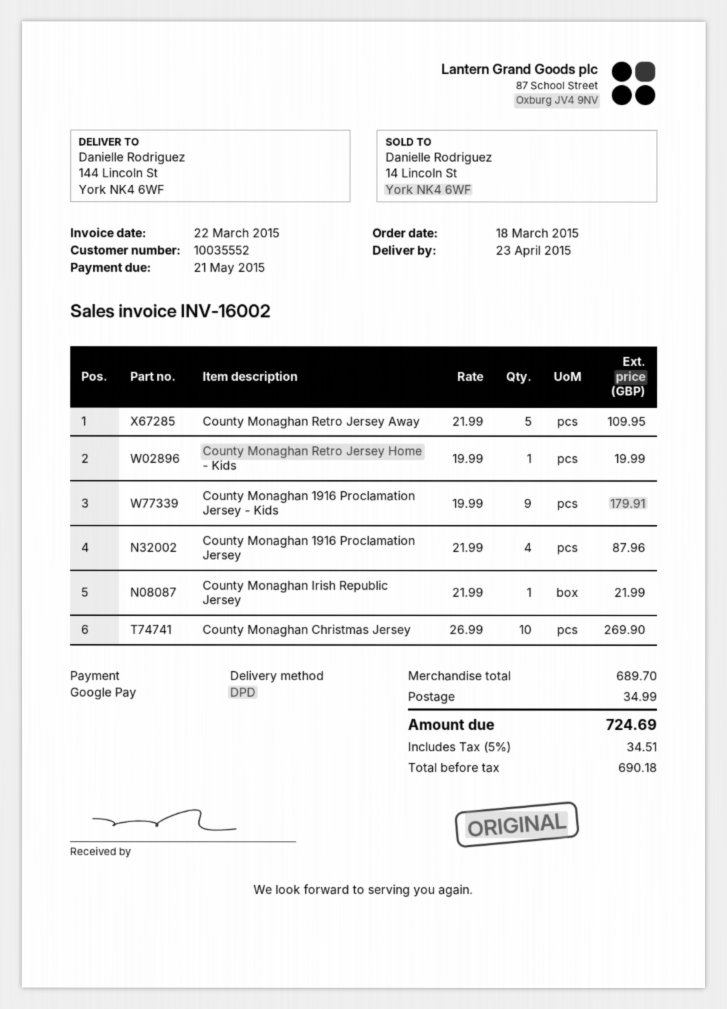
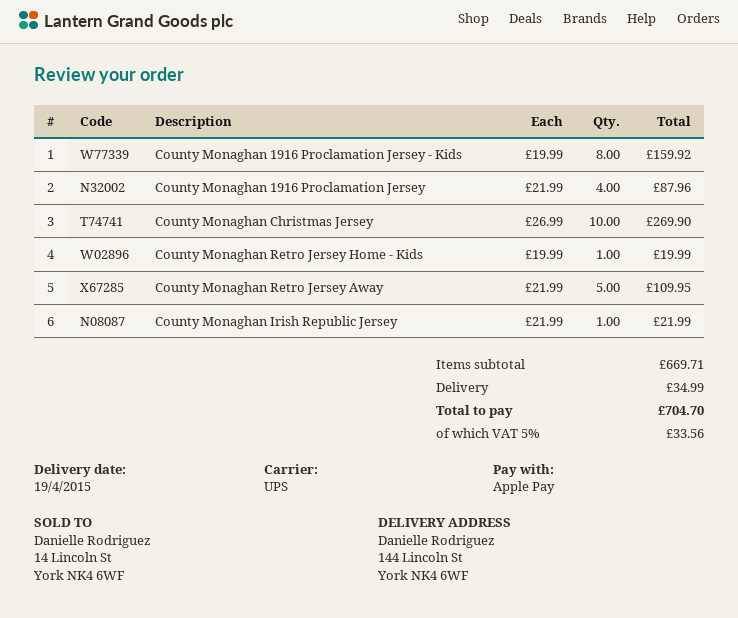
delivery date: 2015-04-23 -> 2015-04-19
payment method: Google Pay -> Apple Pay
shipping method: DPD -> UPS
County Monaghan 1916 Proclamation Jersey - Kids: 9 x 19.99 = 179.91 -> 8 x 19.99 = 159.92
subtotal: 689.70 -> 669.71
tax: 5% = 34.51 -> 5% = 33.56
total: 724.69 -> 704.70

